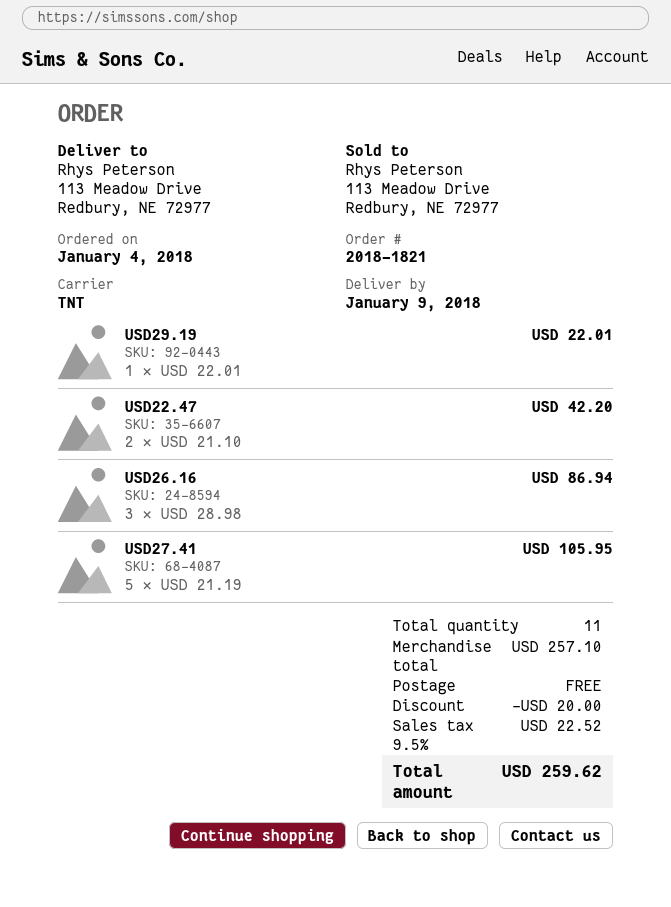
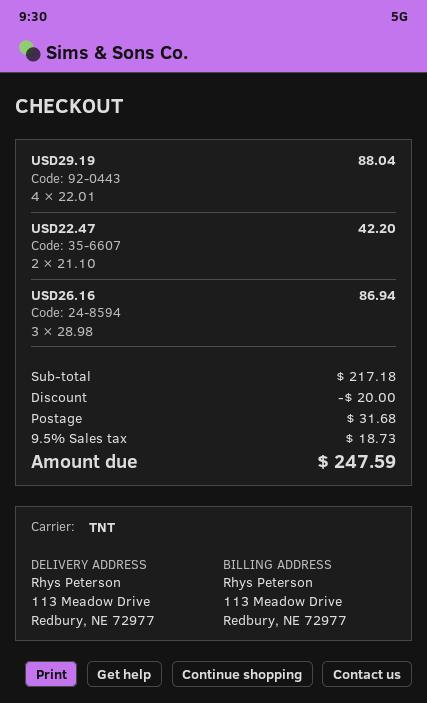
USD29.19: 1 x 22.01 = 22.01 -> 4 x 22.01 = 88.04
USD27.41: 5 x 21.19 = 105.95 -> none
subtotal: 257.10 -> 217.18
shipping: 0.00 -> 31.68
tax: 9.5% = 22.52 -> 9.5% = 18.73
total: 259.62 -> 247.59

